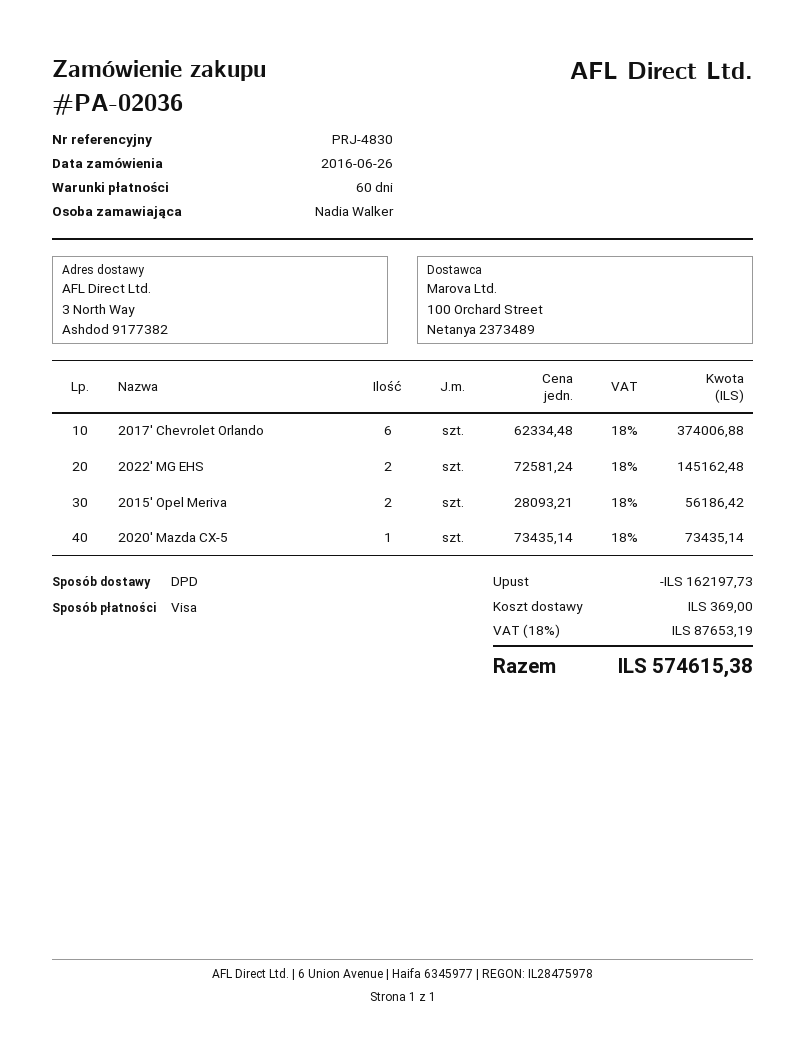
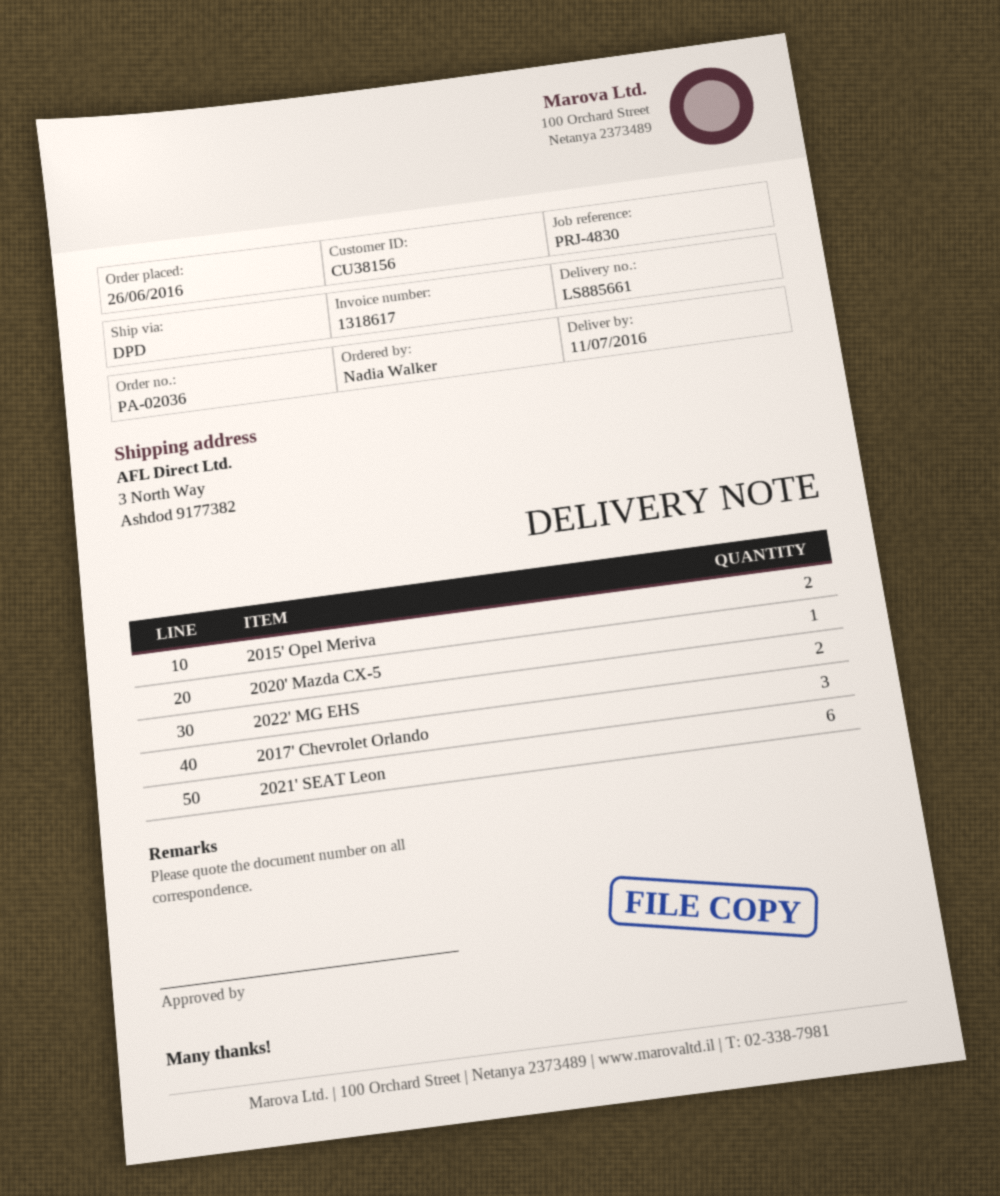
2017' Chevrolet Orlando: 6 -> 3
2021' SEAT Leon: none -> 6

